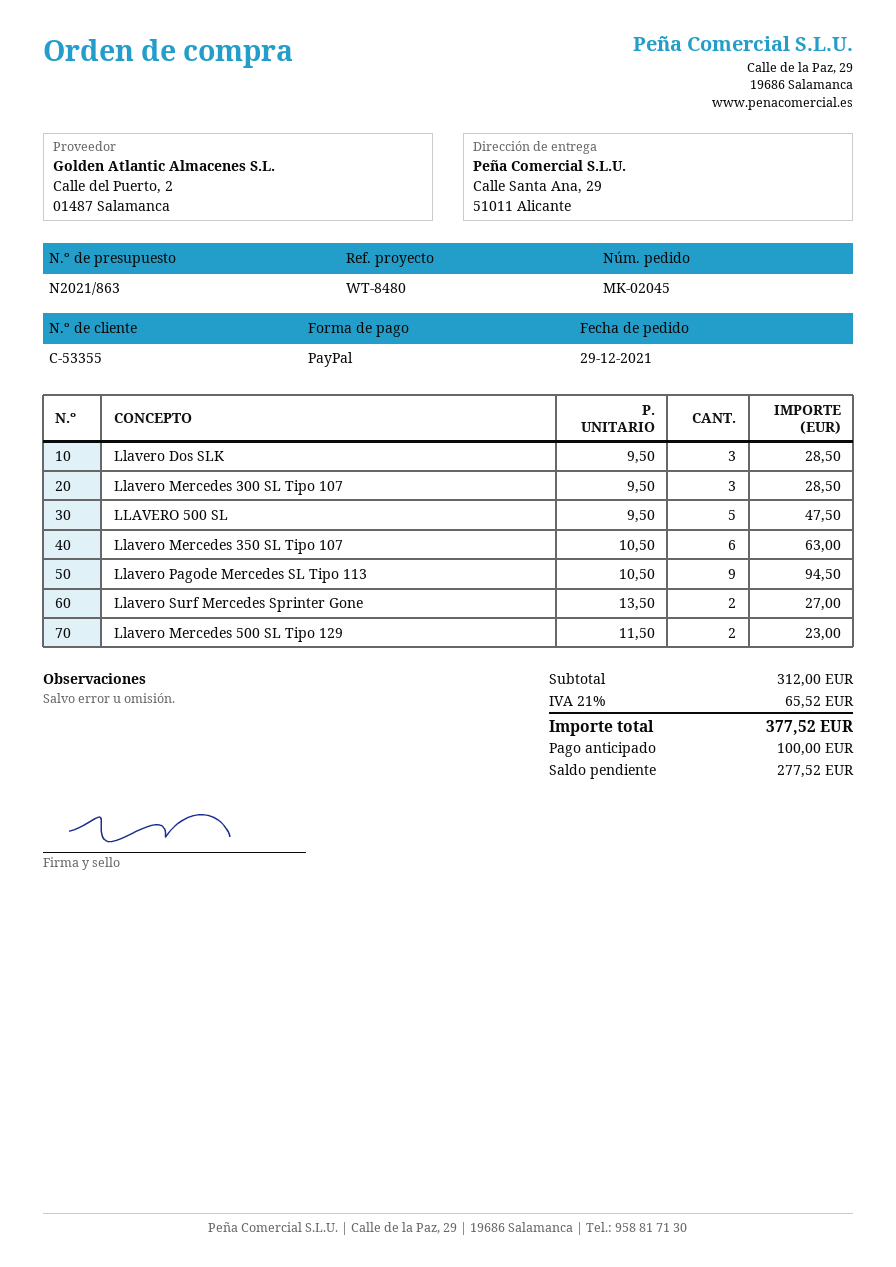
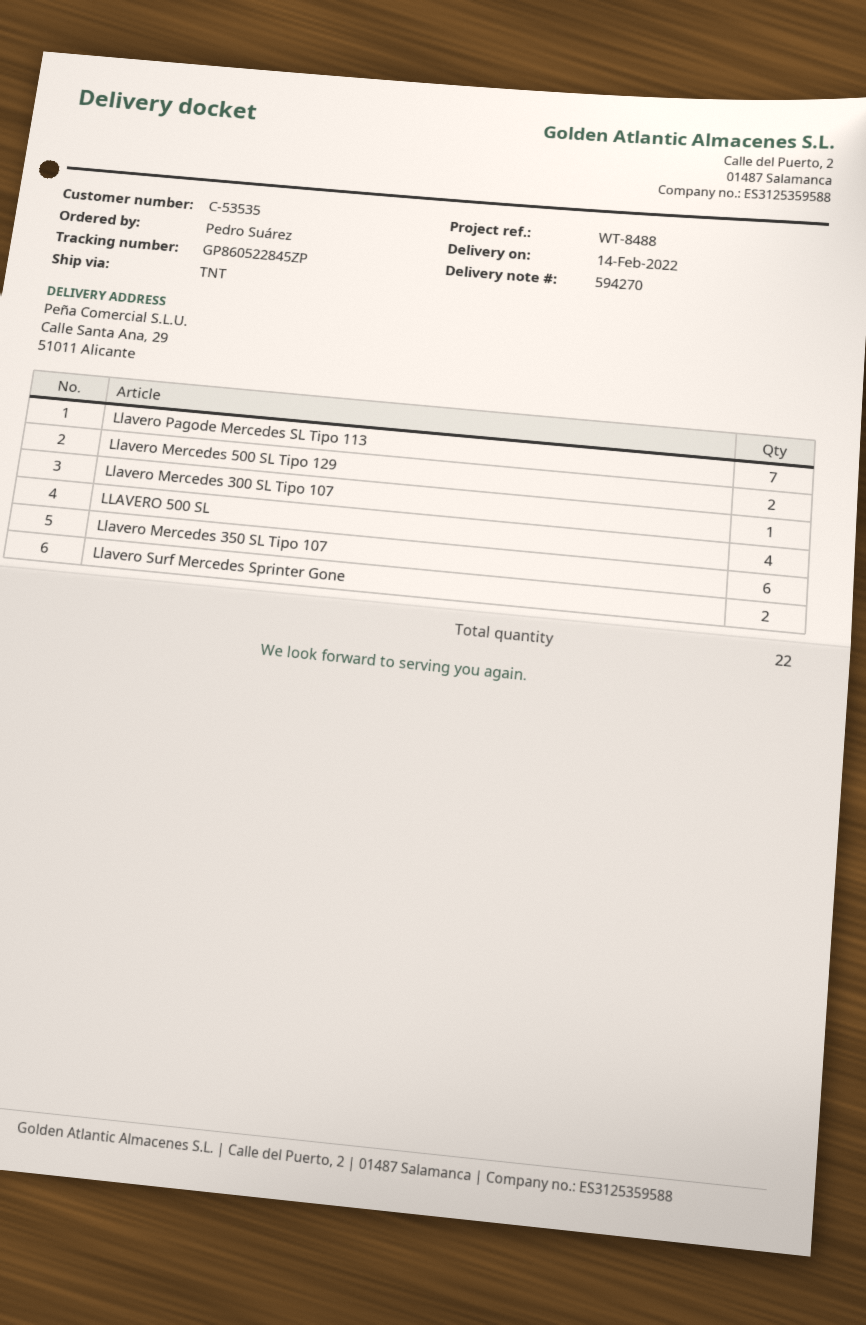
customer number: C-53355 -> C-53535
reference: WT-8480 -> WT-8488
Llavero Dos SLK: 3 -> none
Llavero Mercedes 300 SL Tipo 107: 3 -> 1
LLAVERO 500 SL: 5 -> 4
Llavero Pagode Mercedes SL Tipo 113: 9 -> 7

